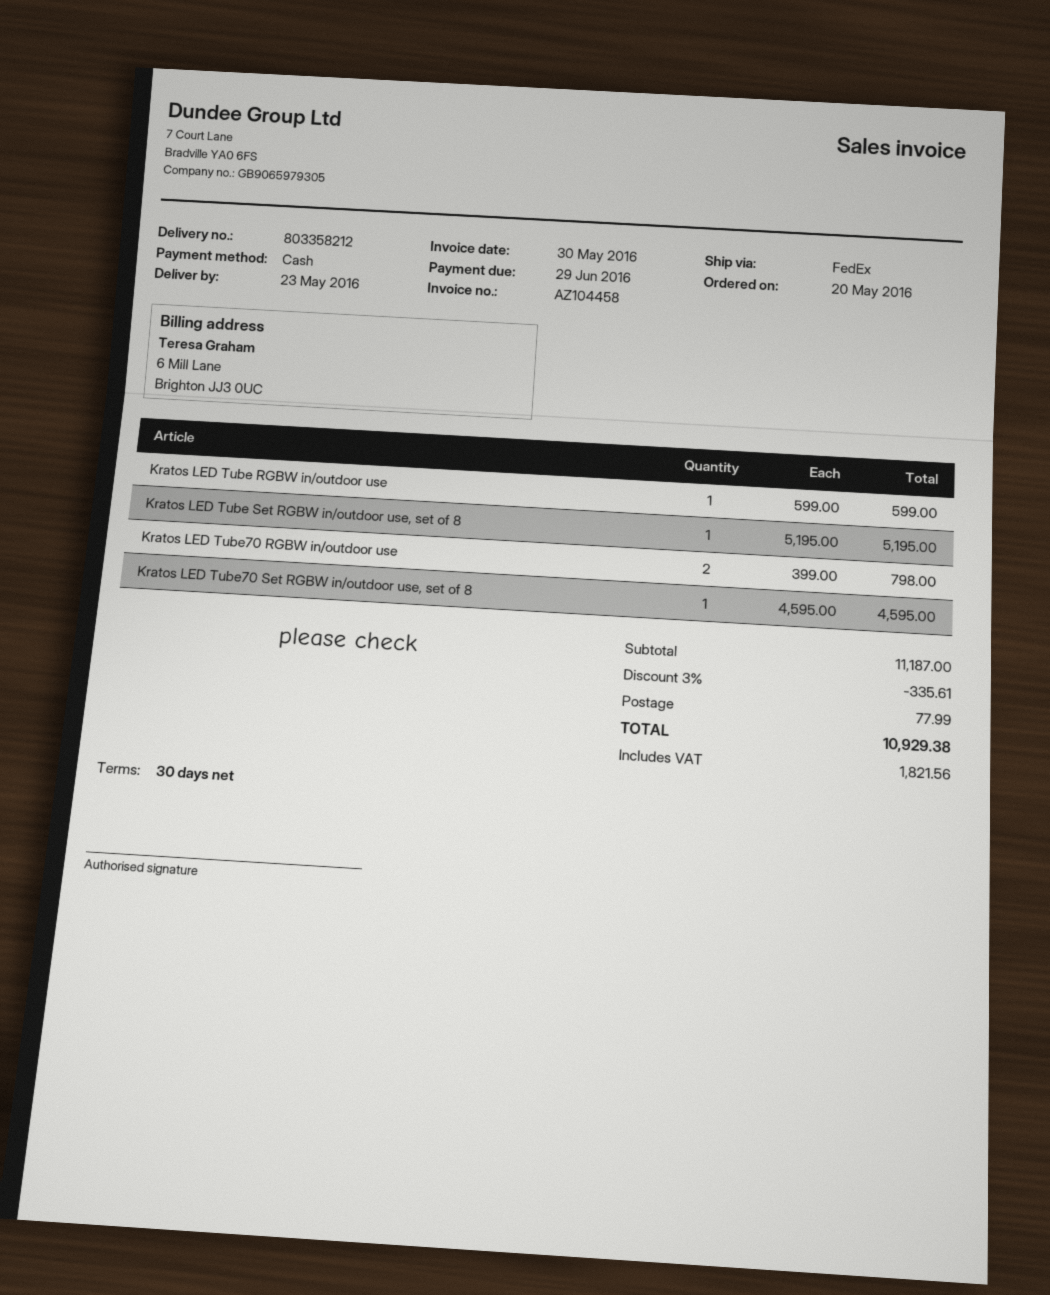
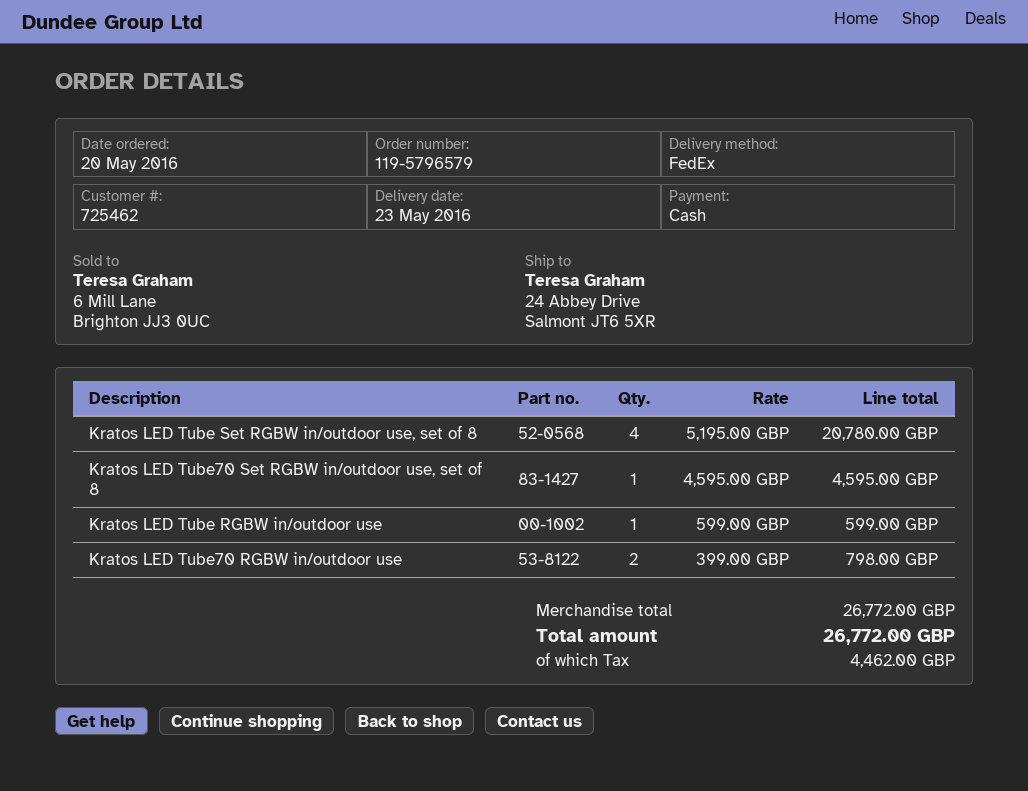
Kratos LED Tube Set RGBW in/outdoor use, set of 8: 1 x 5195.00 = 5195.00 -> 4 x 5195.00 = 20780.00
subtotal: 11187.00 -> 26772.00
discount: 3% = 335.61 -> none
shipping: 77.99 -> none
tax: 1821.56 -> 4462.00
total: 10929.38 -> 26772.00

